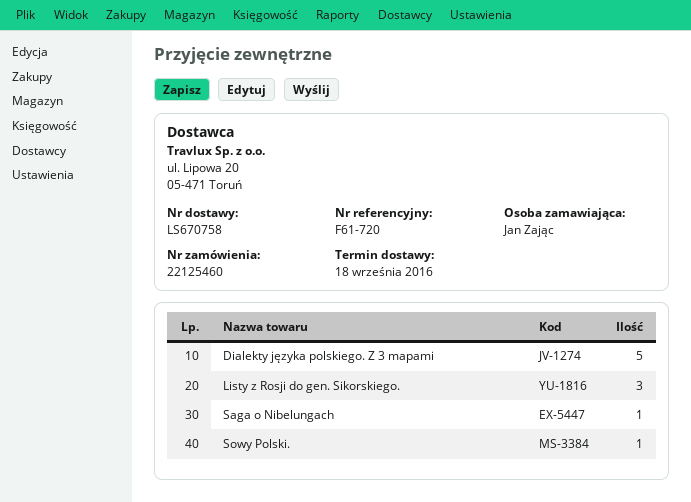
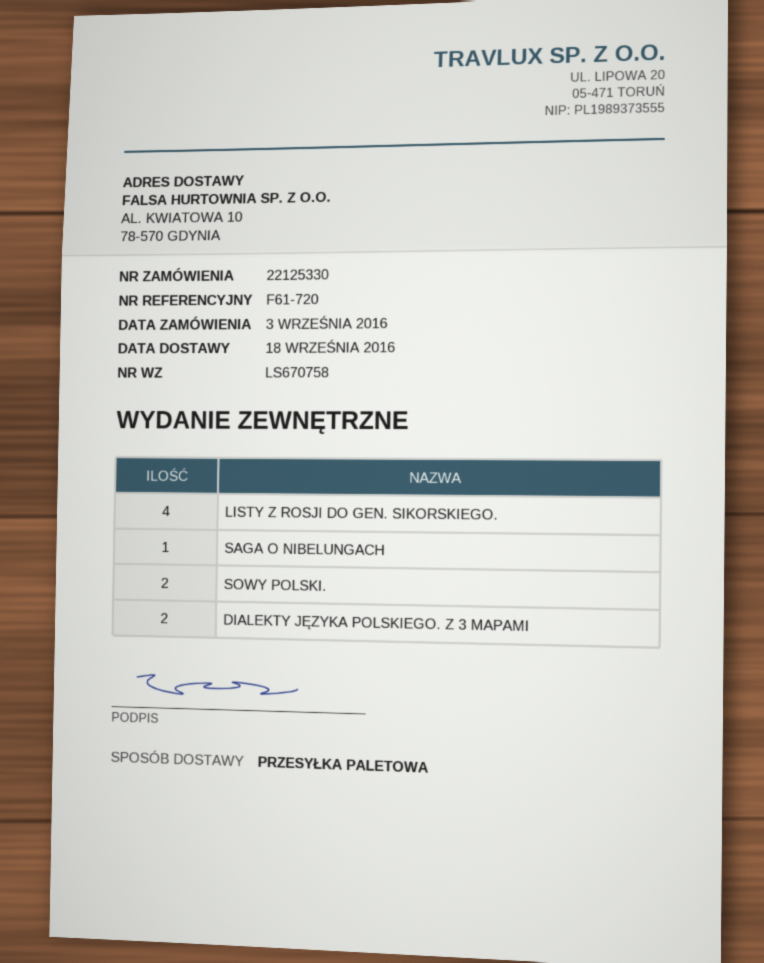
order number: 22125460 -> 22125330
Dialekty języka polskiego. Z 3 mapami: 5 -> 2
Listy z Rosji do gen. Sikorskiego.: 3 -> 4
Sowy Polski.: 1 -> 2

